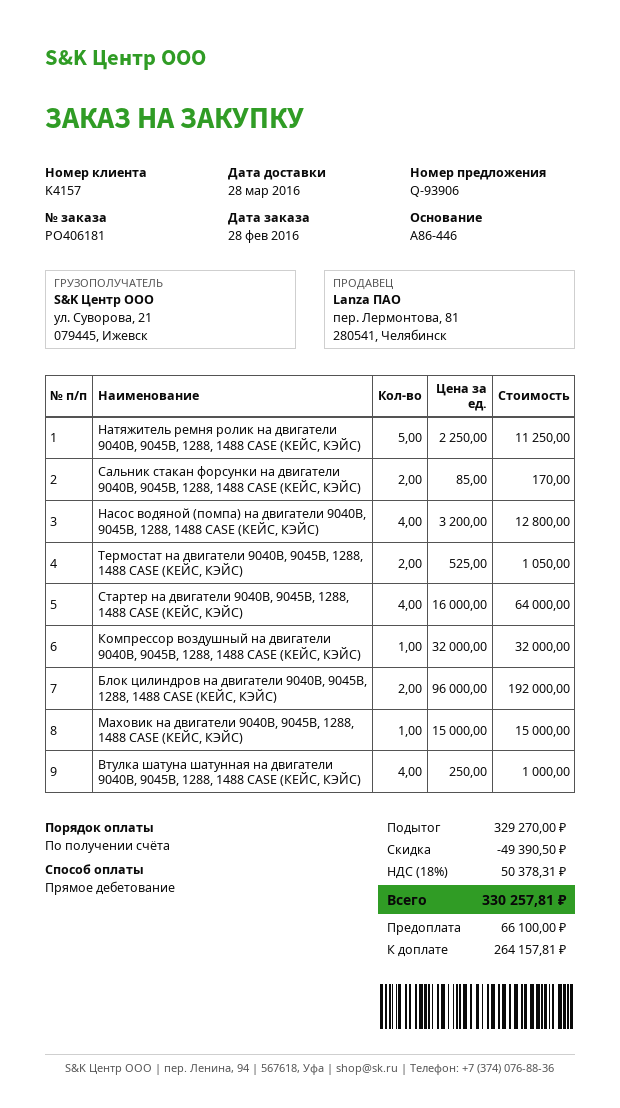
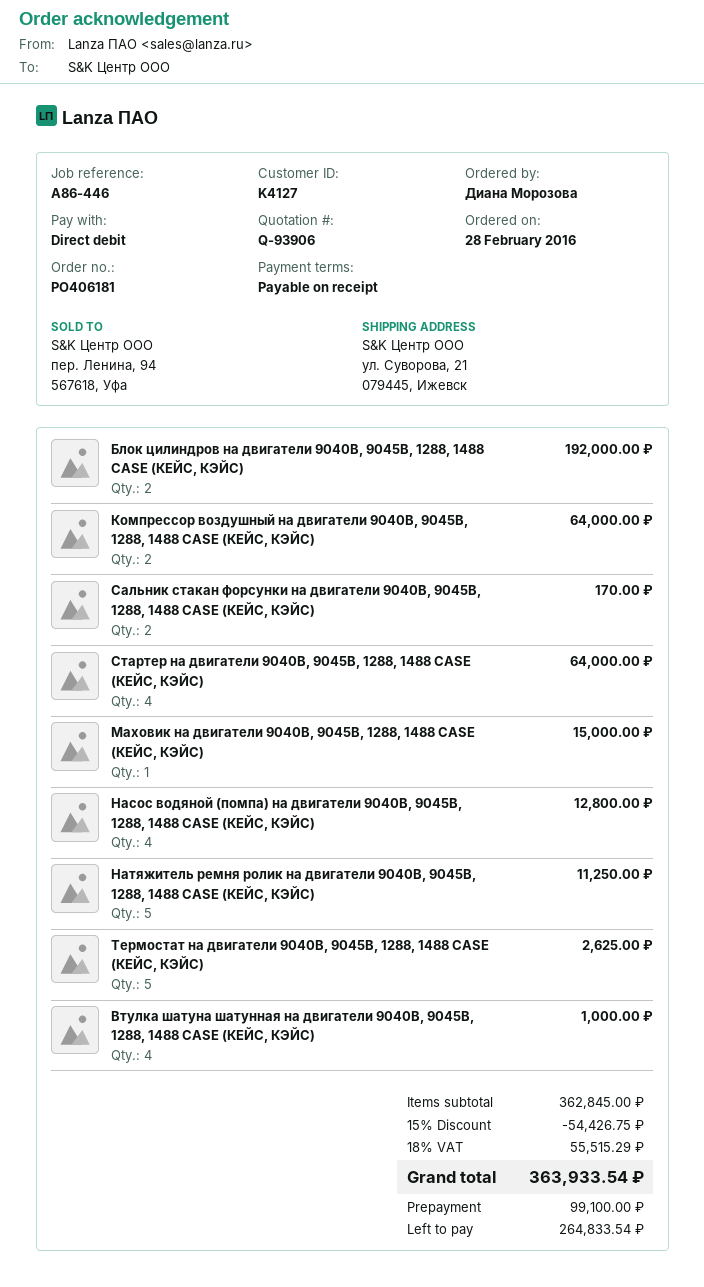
customer number: K4157 -> K4127
Термостат на двигатели 9040B, 9045B, 1288, 1488 CASE (КЕЙС, КЭЙС): 2 for 1050.00 -> 5 for 2625.00
Компрессор воздушный на двигатели 9040B, 9045B, 1288, 1488 CASE (КЕЙС, КЭЙС): 1 for 32000.00 -> 2 for 64000.00
subtotal: 329270.00 -> 362845.00
discount: 49390.50 -> 54426.75
tax: 18% = 50378.31 -> 18% = 55515.29
total: 330257.81 -> 363933.54
deposit: 66100.00 -> 99100.00
balance: 264157.81 -> 264833.54

